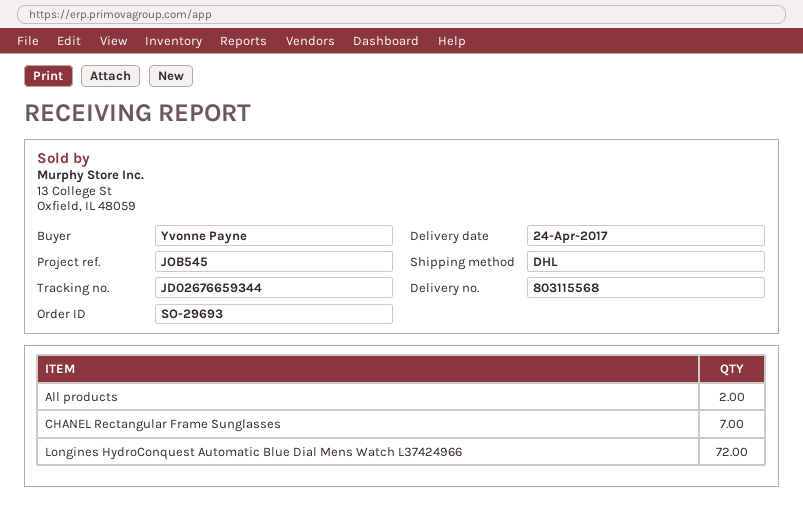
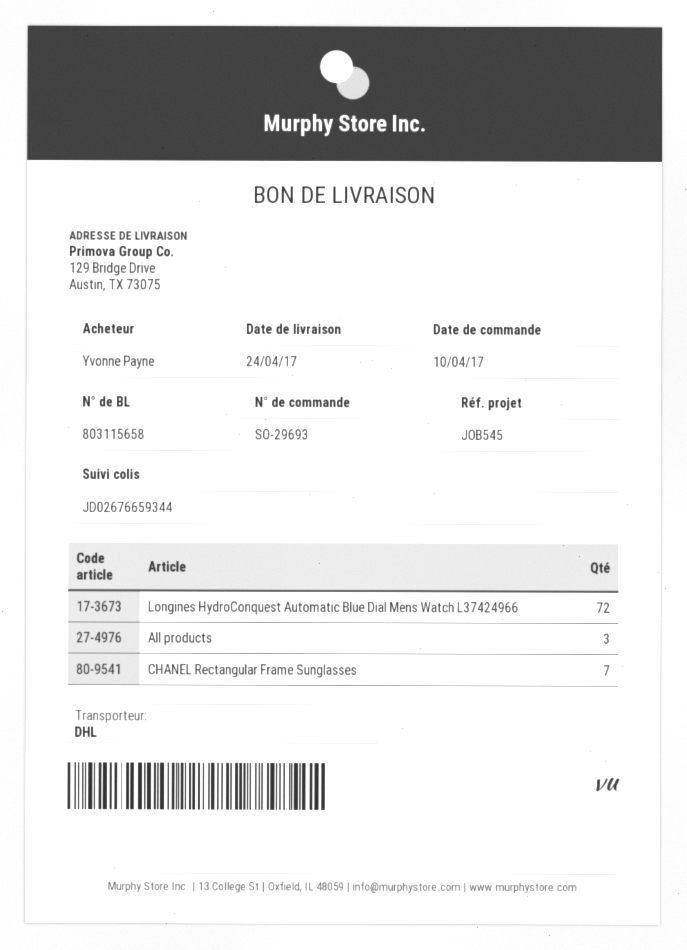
delivery note number: 803115568 -> 803115658
All products: 2 -> 3

